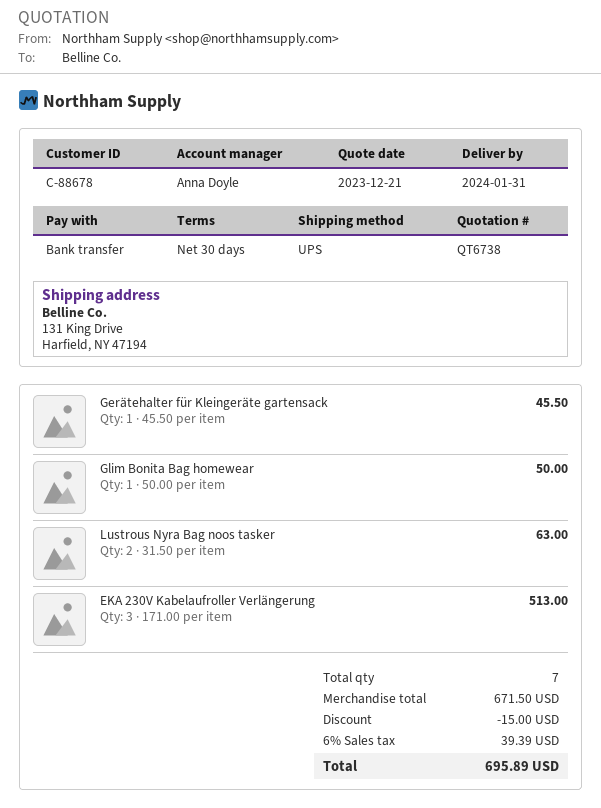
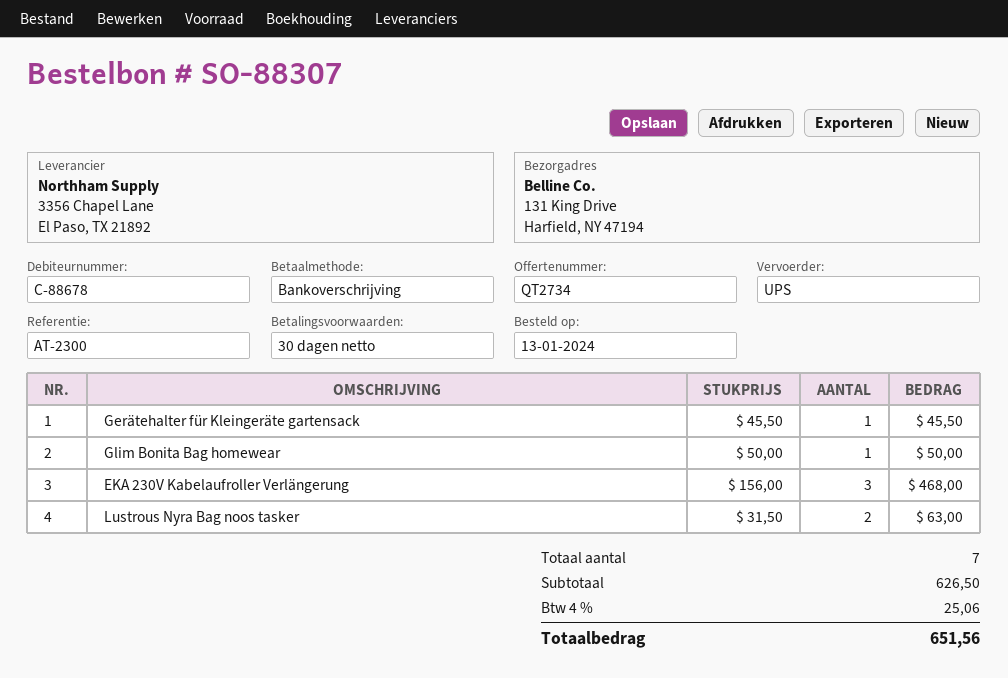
quote number: QT6738 -> QT2734
EKA 230V Kabelaufroller Verlängerung: 3 x 171.00 = 513.00 -> 3 x 156.00 = 468.00
subtotal: 671.50 -> 626.50
discount: 15.00 -> none
tax: 6% = 39.39 -> 4% = 25.06
total: 695.89 -> 651.56

